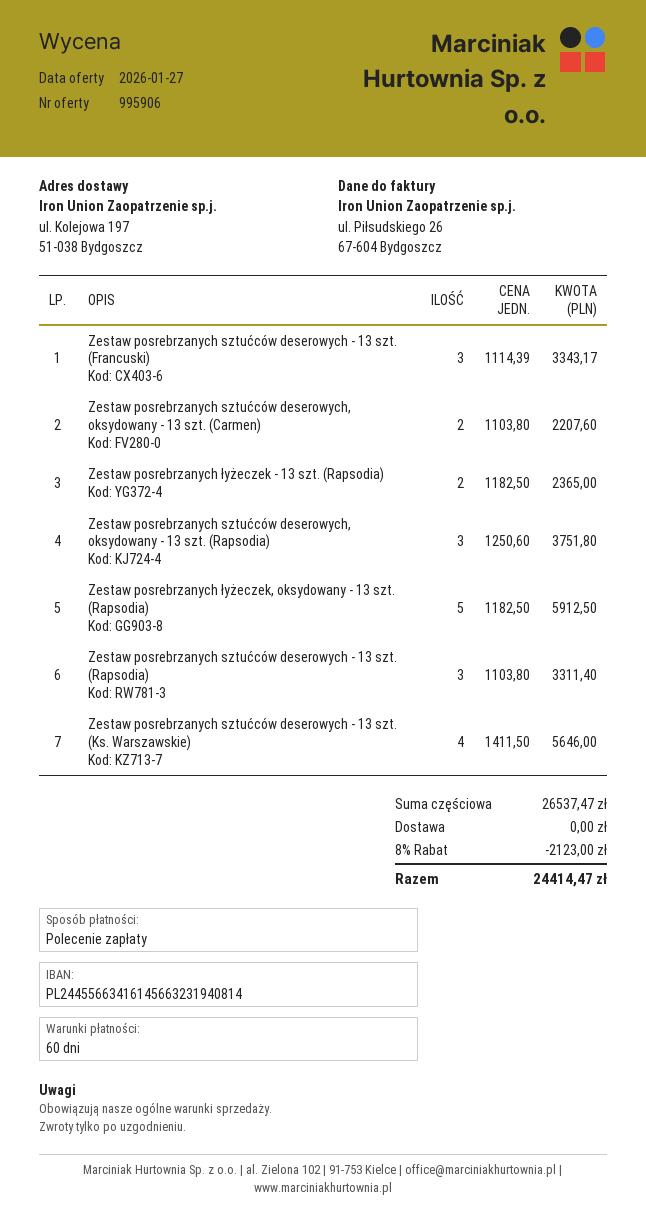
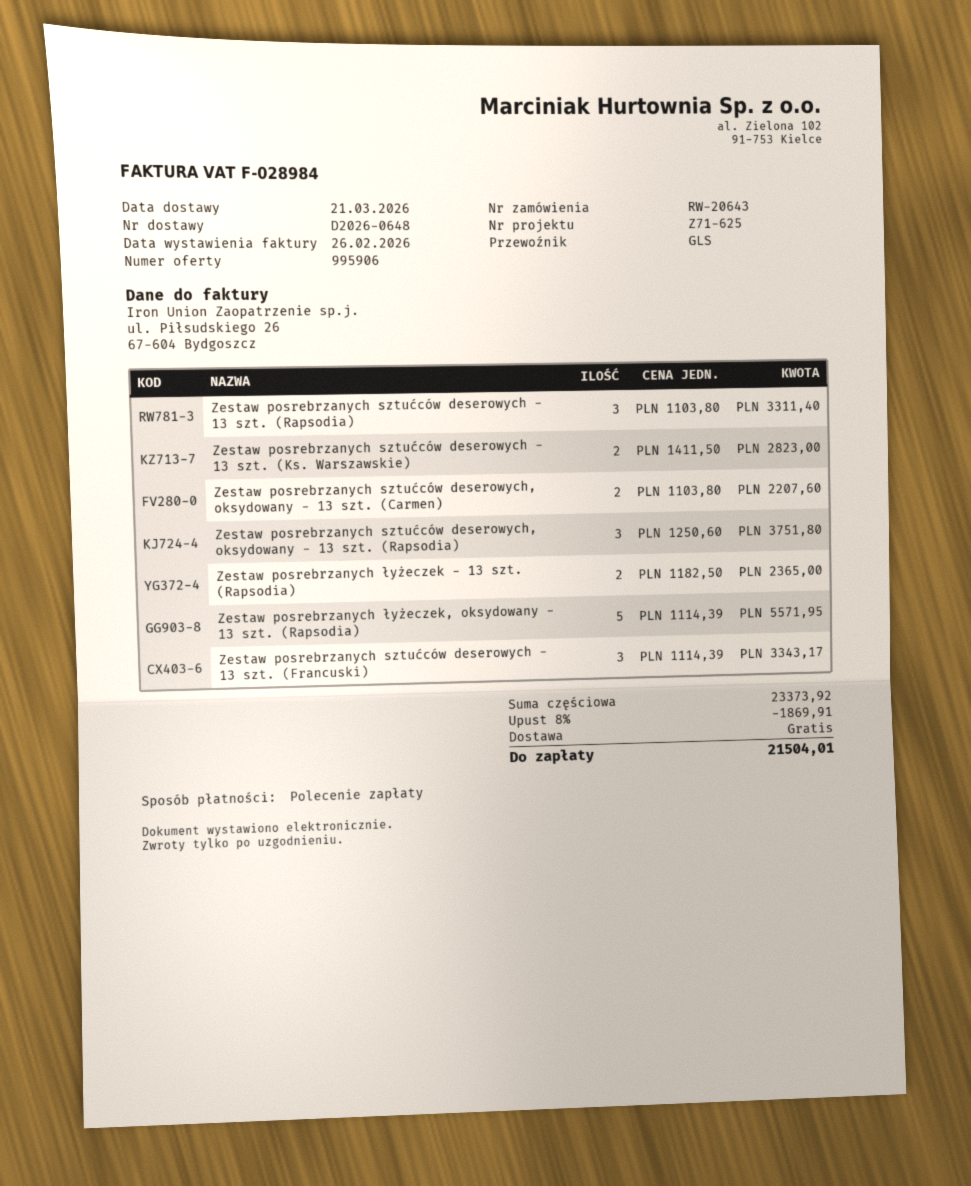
Zestaw posrebrzanych łyżeczek, oksydowany - 13 szt. (Rapsodia): 5 x 1182.50 = 5912.50 -> 5 x 1114.39 = 5571.95
Zestaw posrebrzanych sztućców deserowych - 13 szt. (Ks. Warszawskie): 4 x 1411.50 = 5646.00 -> 2 x 1411.50 = 2823.00
subtotal: 26537.47 -> 23373.92
discount: 8% = 2123.00 -> 8% = 1869.91
total: 24414.47 -> 21504.01

